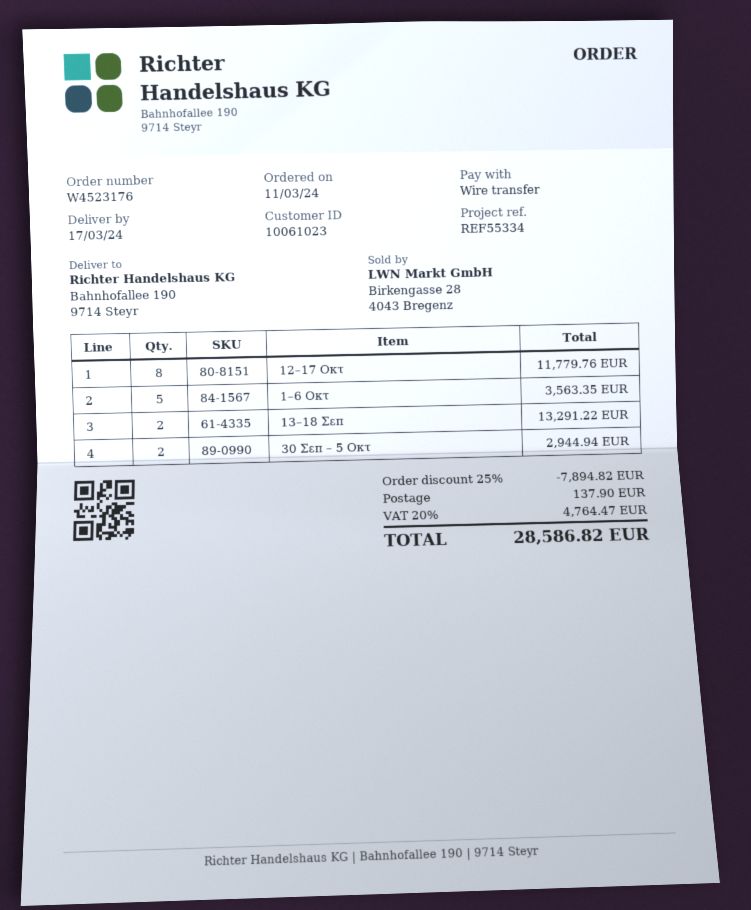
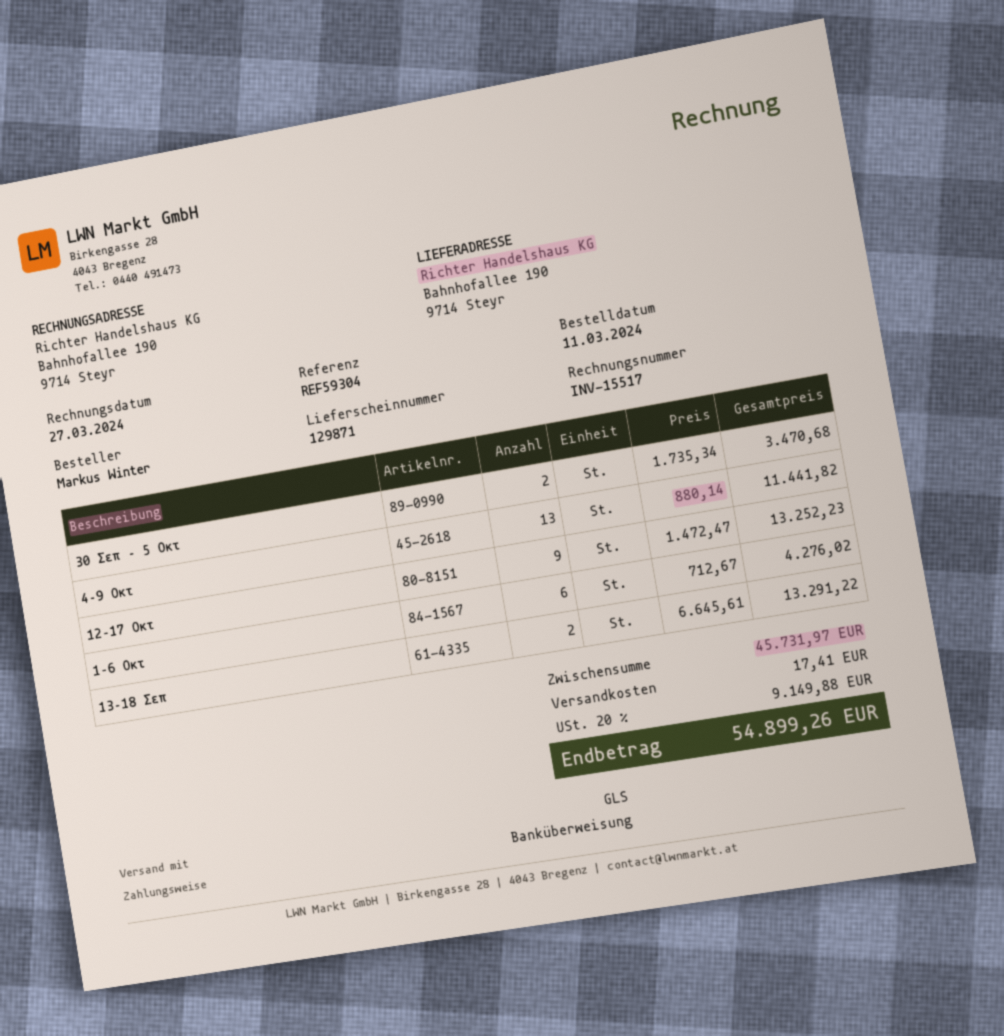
reference: REF55334 -> REF59304
12–17 Οκτ: 8 for 11779.76 -> 9 for 13252.23
1–6 Οκτ: 5 for 3563.35 -> 6 for 4276.02
30 Σεπ – 5 Οκτ: 2 for 2944.94 -> 2 for 3470.68
4–9 Οκτ: none -> 13 for 11441.82
discount: 25% = 7894.82 -> none
shipping: 137.90 -> 17.41
tax: 20% = 4764.47 -> 20% = 9149.88
total: 28586.82 -> 54899.26

